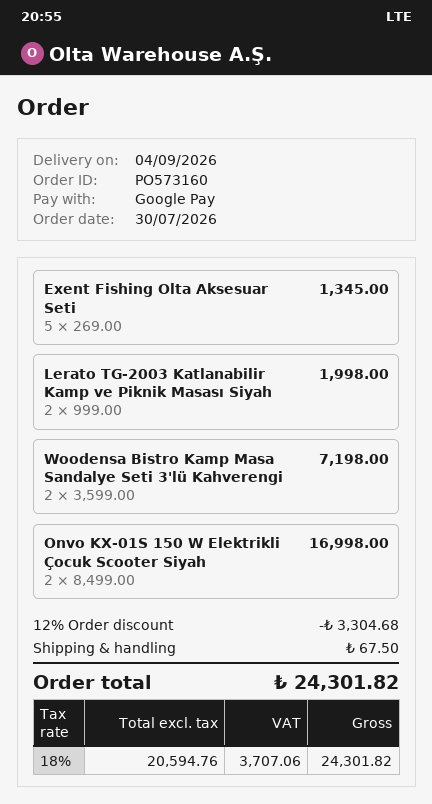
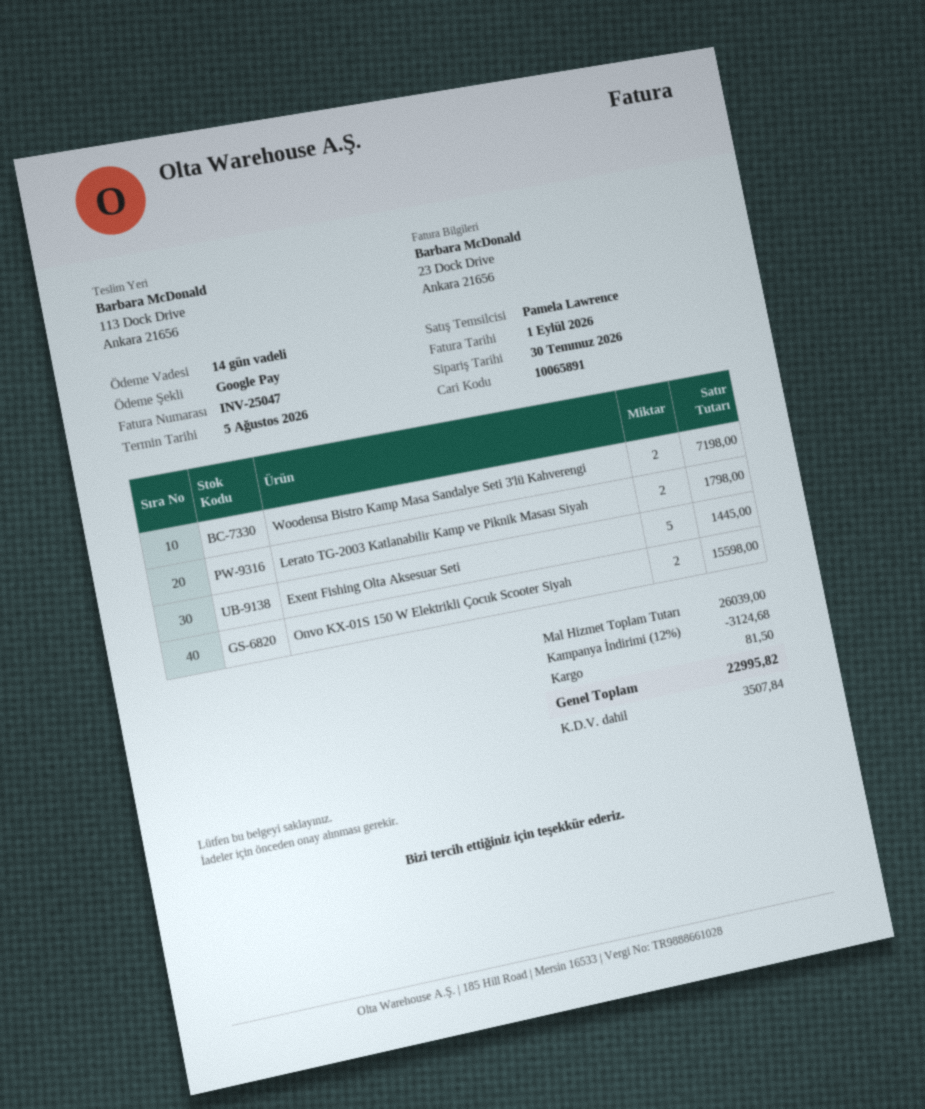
delivery date: 2026-09-04 -> 2026-08-05
Exent Fishing Olta Aksesuar Seti: 5 for 1345.00 -> 5 for 1445.00
Lerato TG-2003 Katlanabilir Kamp ve Piknik Masası Siyah: 2 for 1998.00 -> 2 for 1798.00
Onvo KX-01S 150 W Elektrikli Çocuk Scooter Siyah: 2 for 16998.00 -> 2 for 15598.00
discount: 12% = 3304.68 -> 12% = 3124.68
shipping: 67.50 -> 81.50
tax: 3707.06 -> 3507.84
total: 24301.82 -> 22995.82

